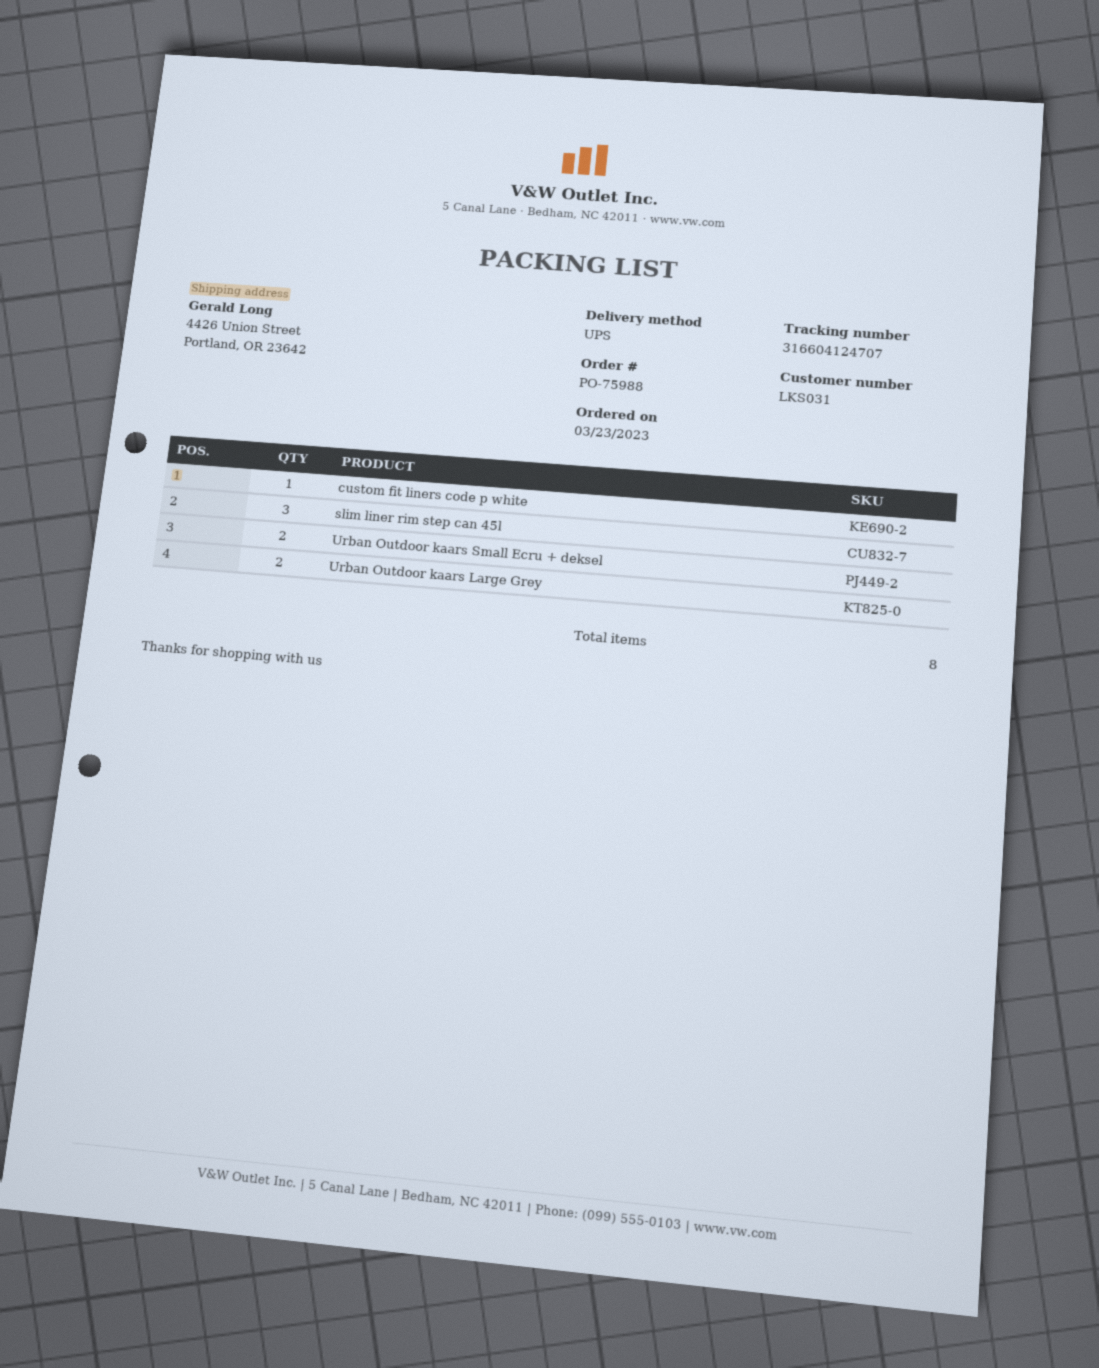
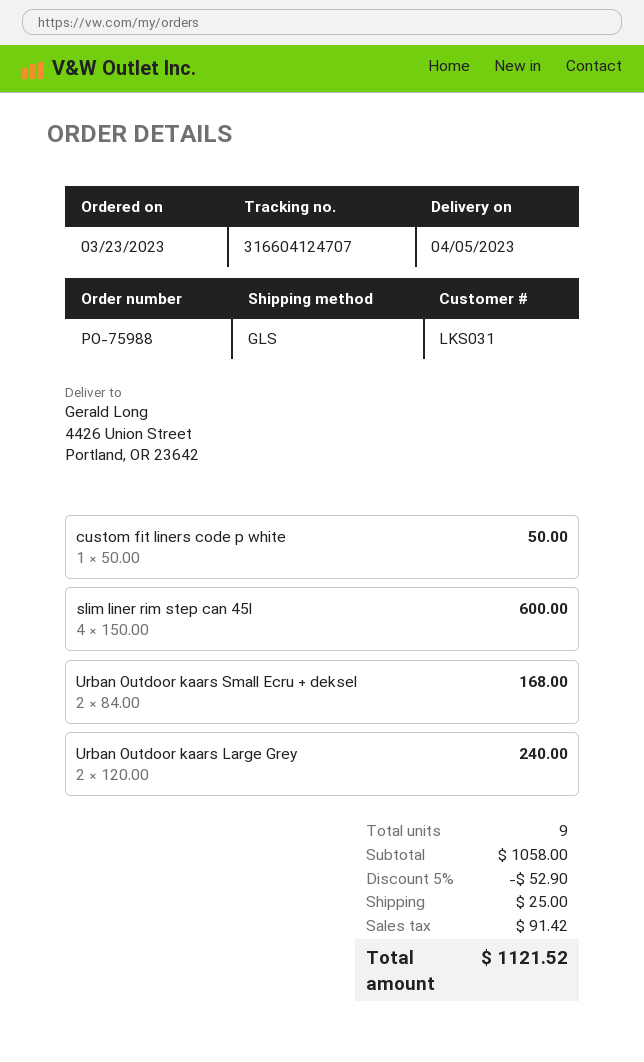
shipping method: UPS -> GLS
slim liner rim step can 45l: 3 -> 4
total quantity: 8 -> 9

